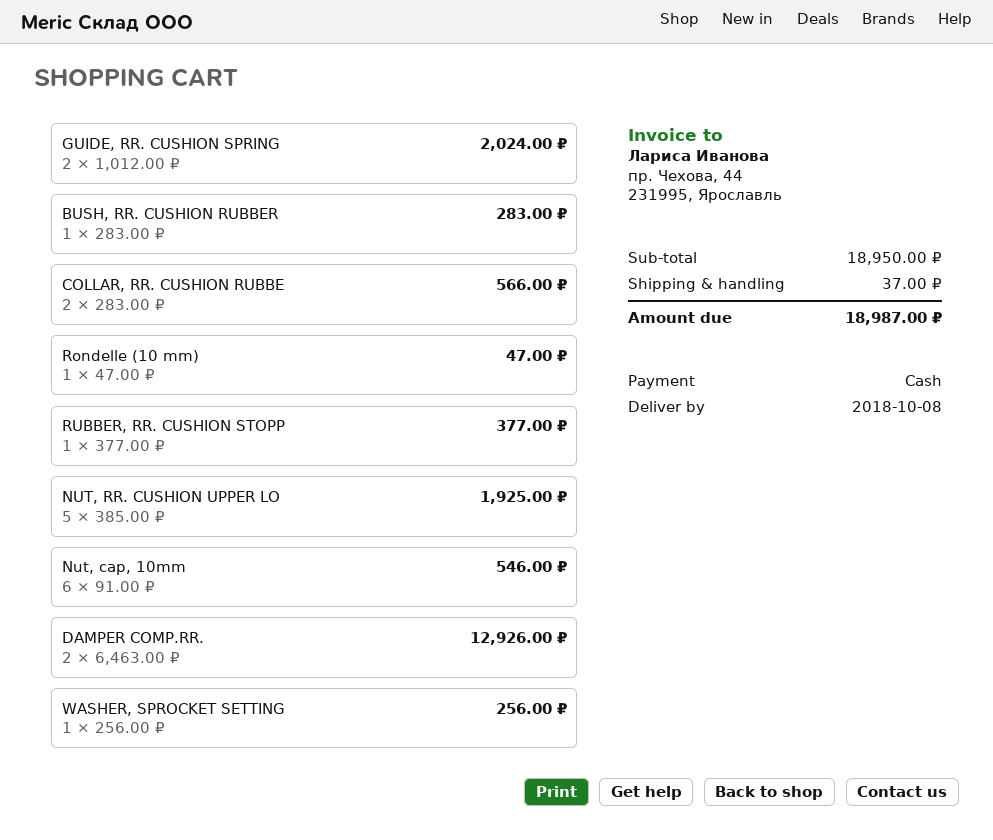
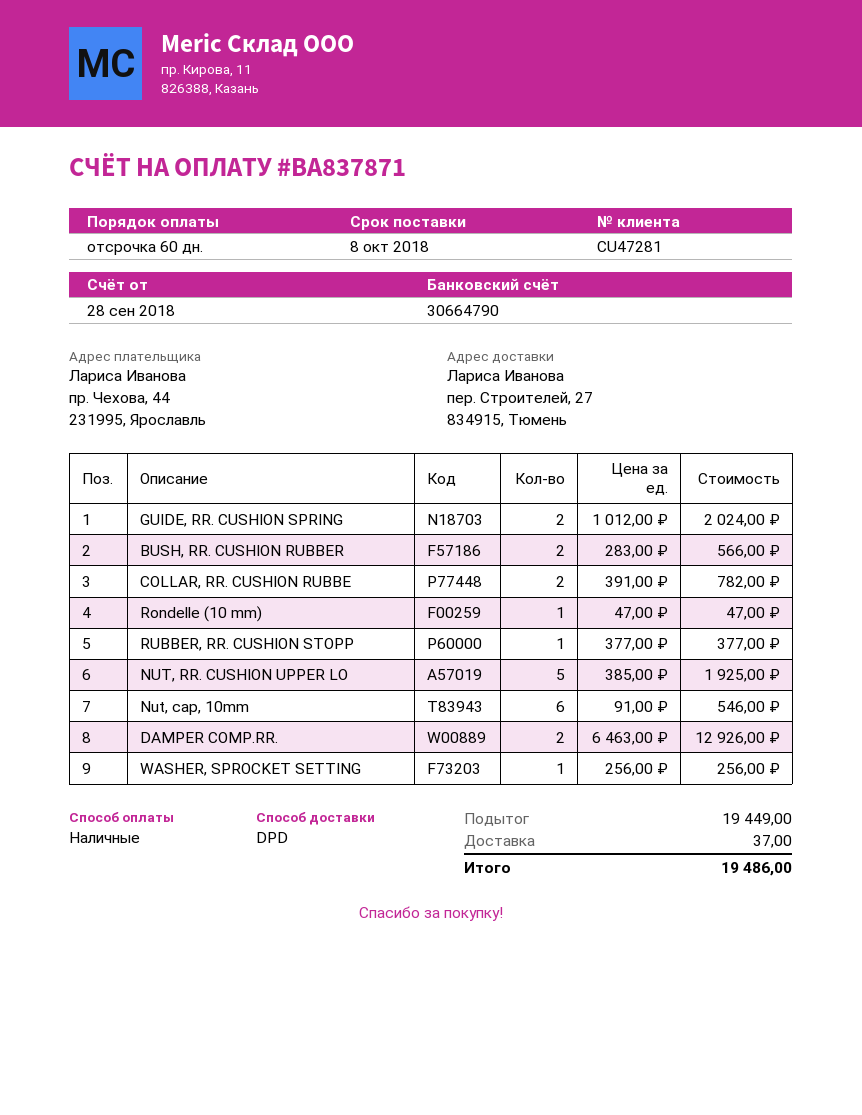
BUSH, RR. CUSHION RUBBER: 1 x 283.00 = 283.00 -> 2 x 283.00 = 566.00
COLLAR, RR. CUSHION RUBBE: 2 x 283.00 = 566.00 -> 2 x 391.00 = 782.00
subtotal: 18950.00 -> 19449.00
total: 18987.00 -> 19486.00

